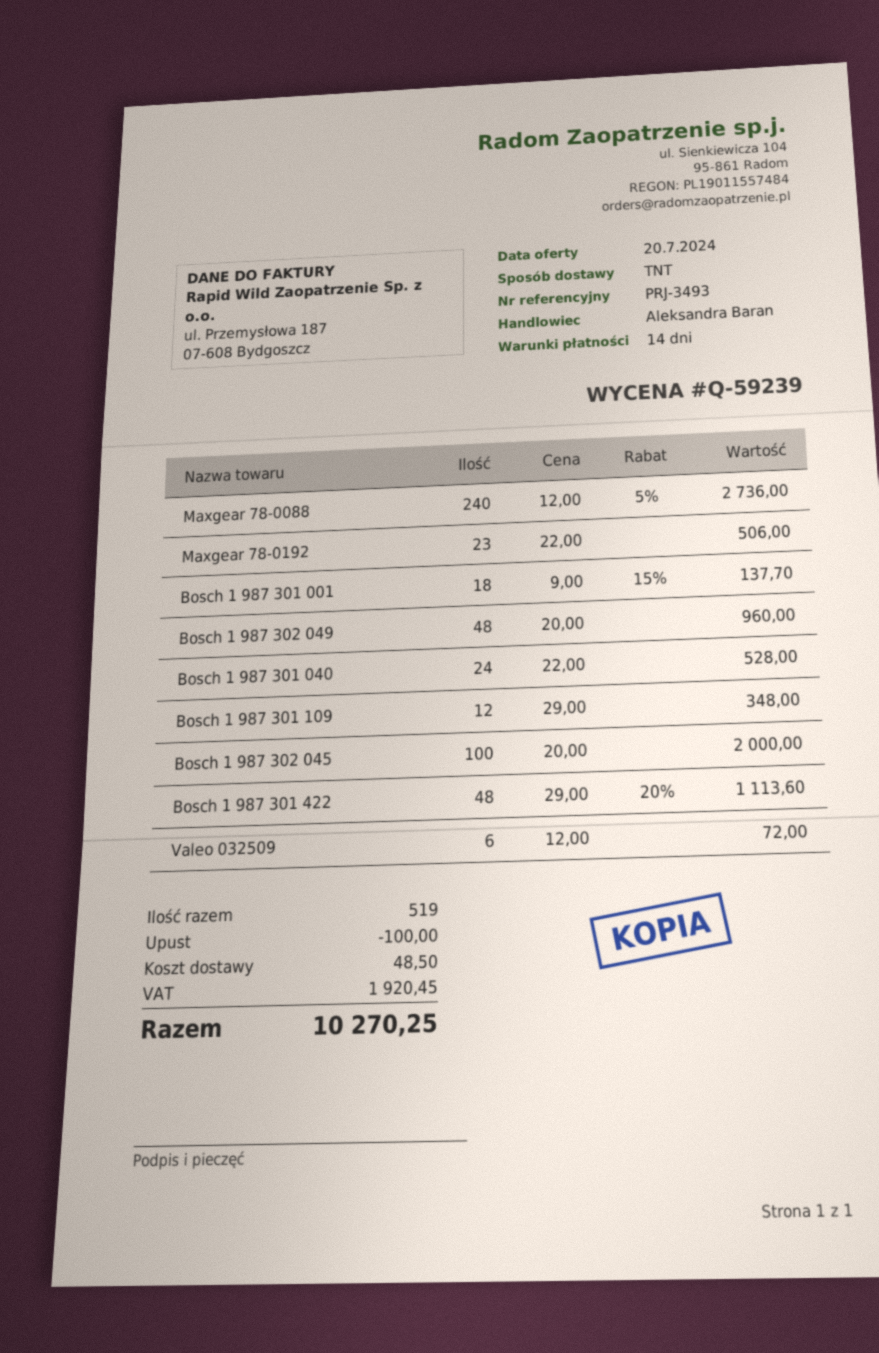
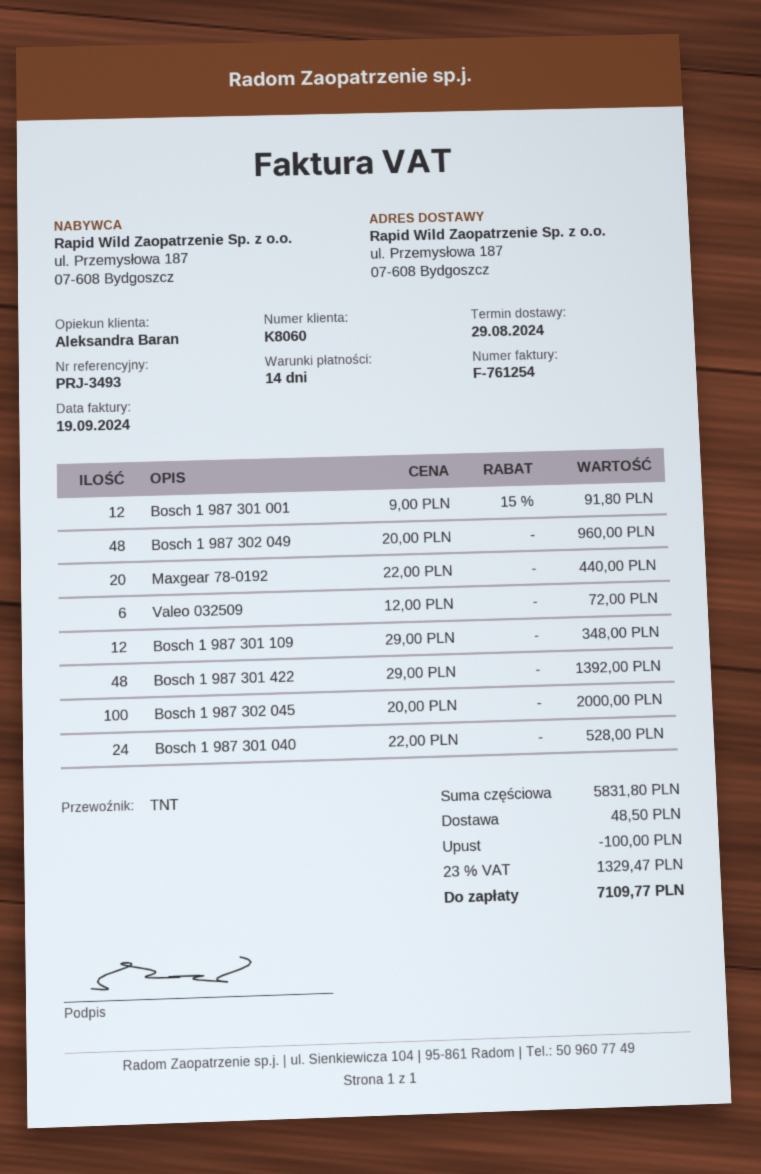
Maxgear 78-0088: 240 x 12.00 - 5% = 2736.00 -> none
Maxgear 78-0192: 23 x 22.00 = 506.00 -> 20 x 22.00 = 440.00
Bosch 1 987 301 001: 18 x 9.00 - 15% = 137.70 -> 12 x 9.00 - 15% = 91.80
Bosch 1 987 301 422: 48 x 29.00 - 20% = 1113.60 -> 48 x 29.00 = 1392.00
tax: 1920.45 -> 1329.47
total: 10270.25 -> 7109.77

